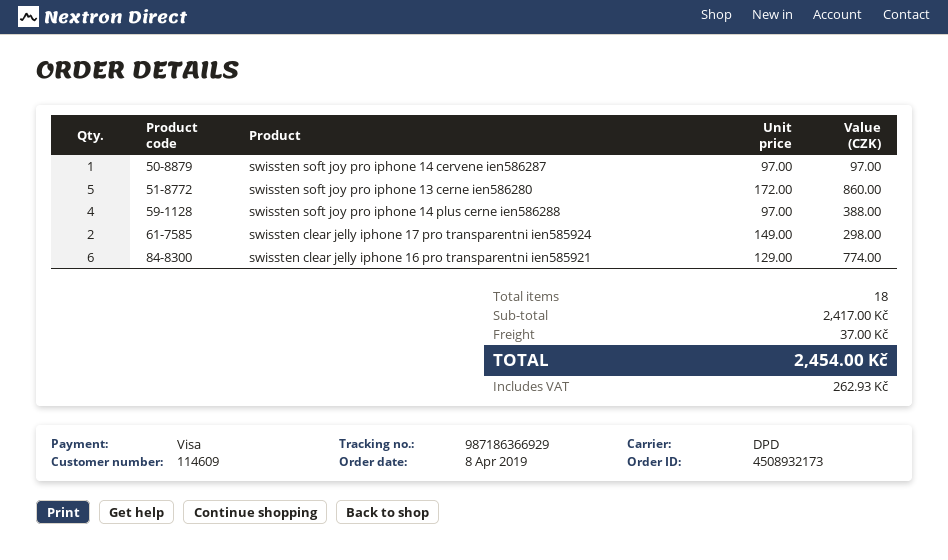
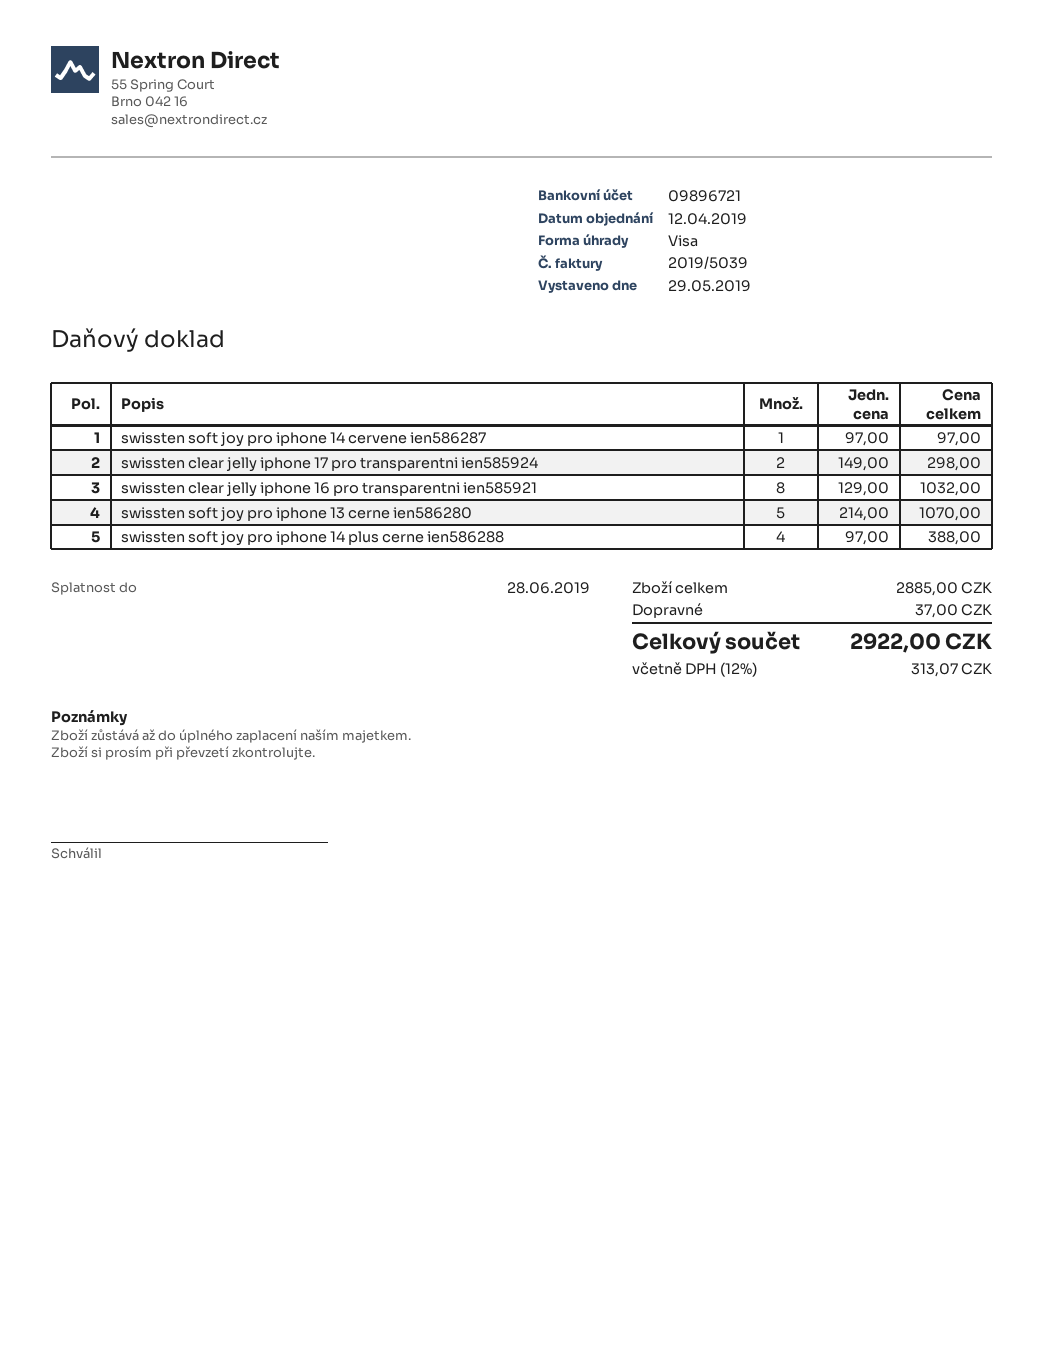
order date: 2019-04-08 -> 2019-04-12
swissten soft joy pro iphone 13 cerne ien586280: 5 x 172.00 = 860.00 -> 5 x 214.00 = 1070.00
swissten clear jelly iphone 16 pro transparentni ien585921: 6 x 129.00 = 774.00 -> 8 x 129.00 = 1032.00
subtotal: 2417.00 -> 2885.00
tax: 262.93 -> 313.07
total: 2454.00 -> 2922.00

